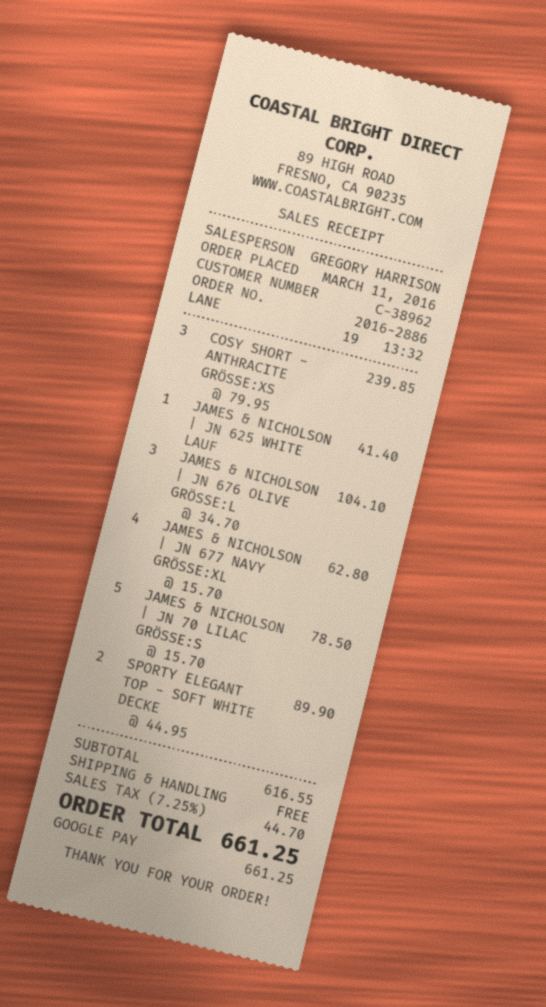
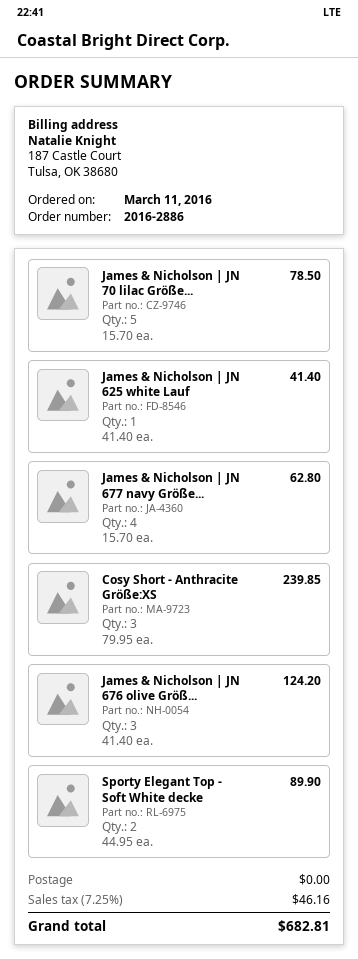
JAMES & NICHOLSON | JN 676 OLIVE GRÖSSE:L: 3 x 34.70 = 104.10 -> 3 x 41.40 = 124.20
tax: 7.25% = 44.70 -> 7.25% = 46.16
total: 661.25 -> 682.81

